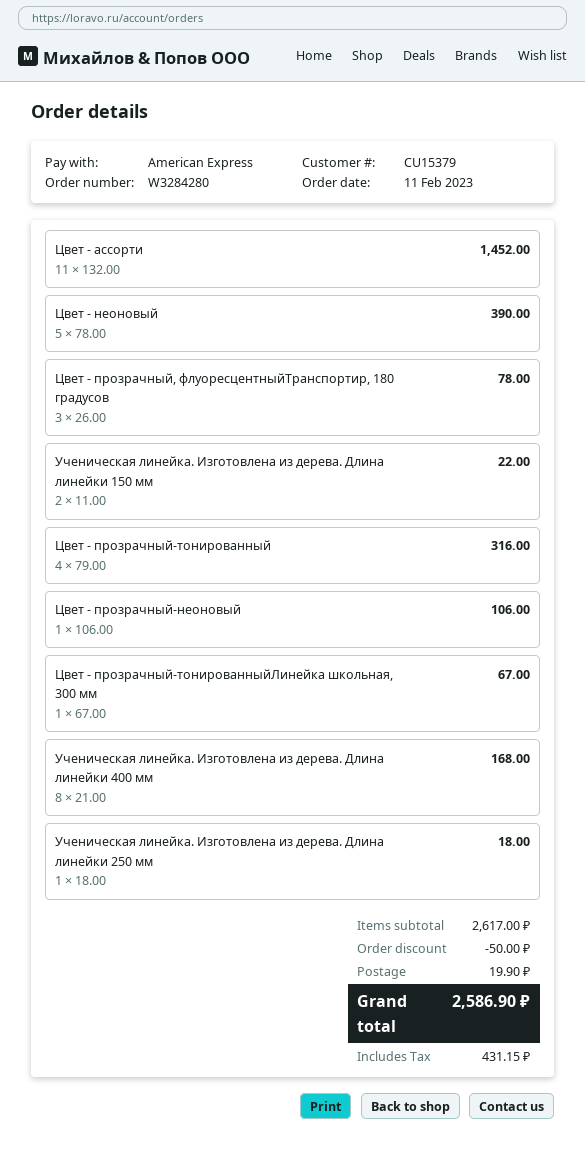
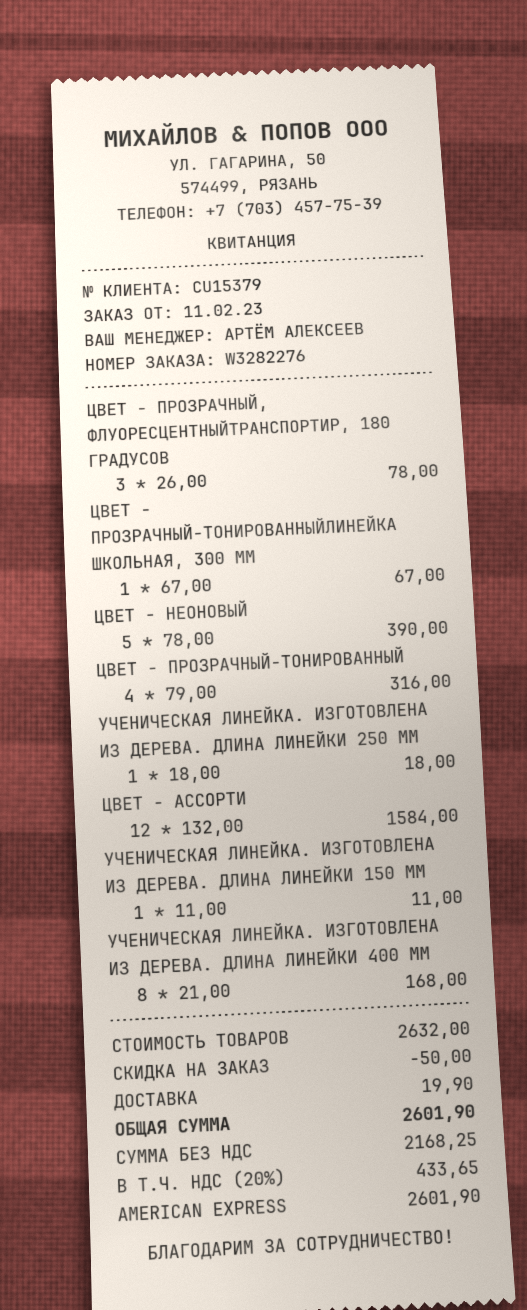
order number: W3284280 -> W3282276
Цвет - ассорти: 11 x 132.00 = 1452.00 -> 12 x 132.00 = 1584.00
Ученическая линейка. Изготовлена из дерева. Длина линейки 150 мм: 2 x 11.00 = 22.00 -> 1 x 11.00 = 11.00
Цвет - прозрачный-неоновый: 1 x 106.00 = 106.00 -> none
subtotal: 2617.00 -> 2632.00
tax: 431.15 -> 433.65
total: 2586.90 -> 2601.90

